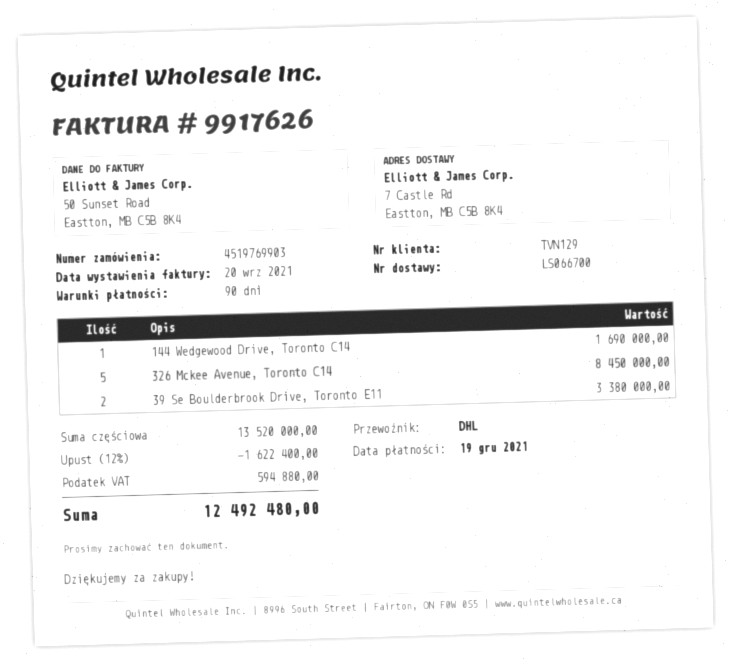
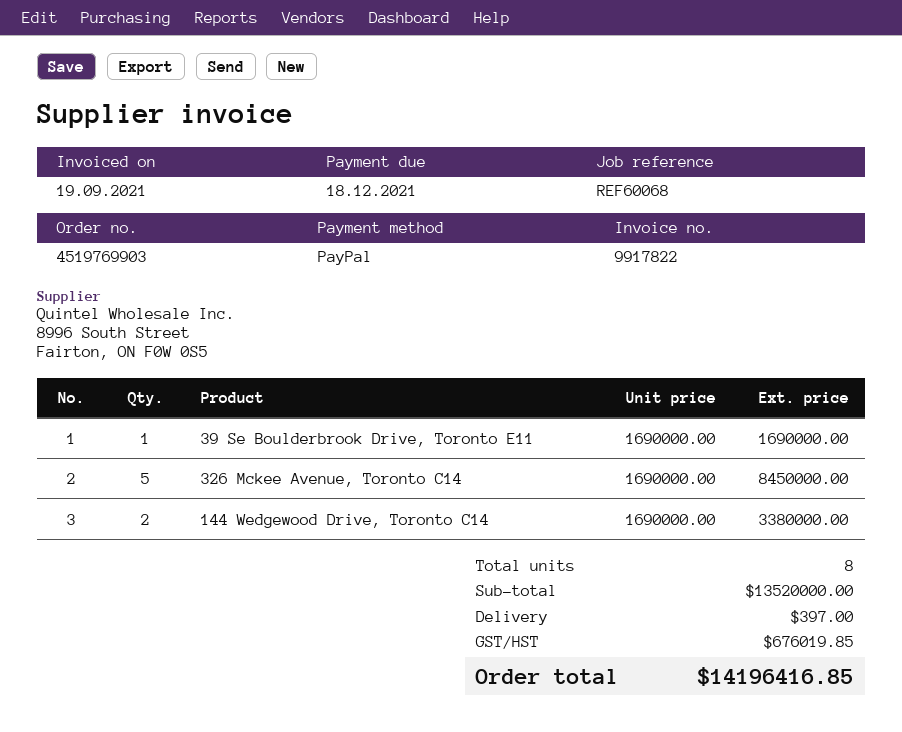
invoice number: 9917626 -> 9917822
invoice date: 2021-09-20 -> 2021-09-19
due date: 2021-12-19 -> 2021-12-18
144 Wedgewood Drive, Toronto C14: 1 for 1690000.00 -> 2 for 3380000.00
39 Se Boulderbrook Drive, Toronto E11: 2 for 3380000.00 -> 1 for 1690000.00
discount: 12% = 1622400.00 -> none
shipping: none -> 397.00
tax: 594880.00 -> 676019.85
total: 12492480.00 -> 14196416.85

